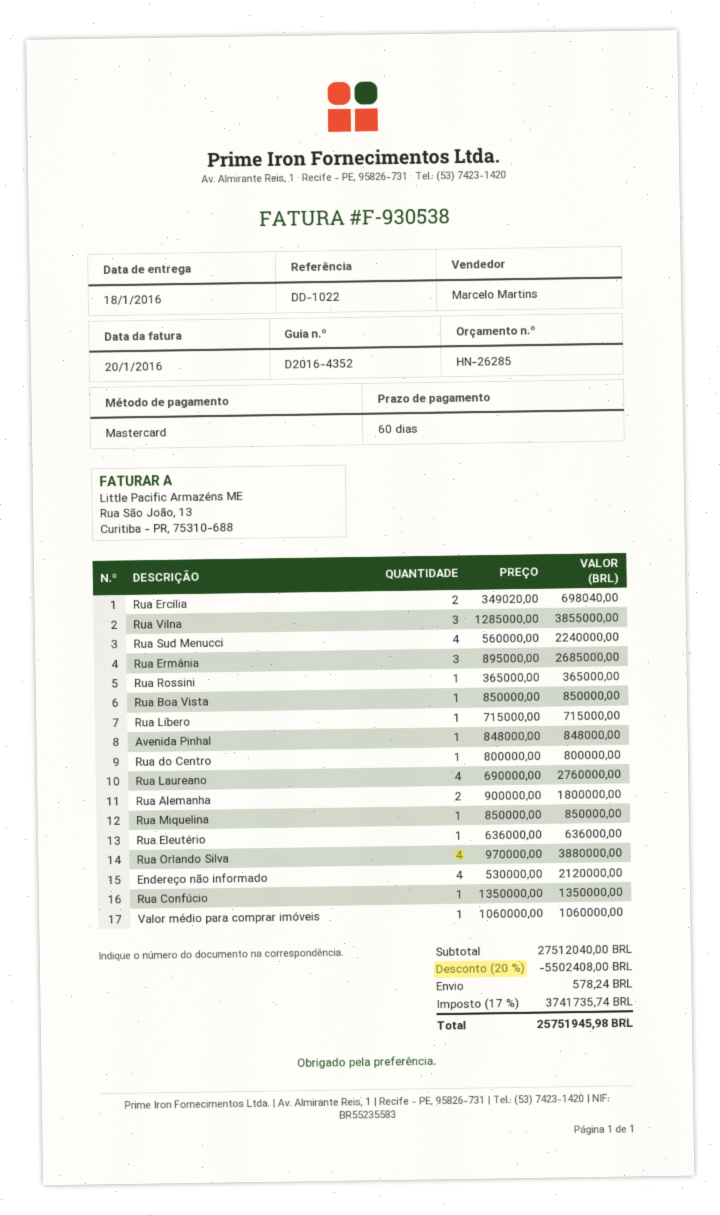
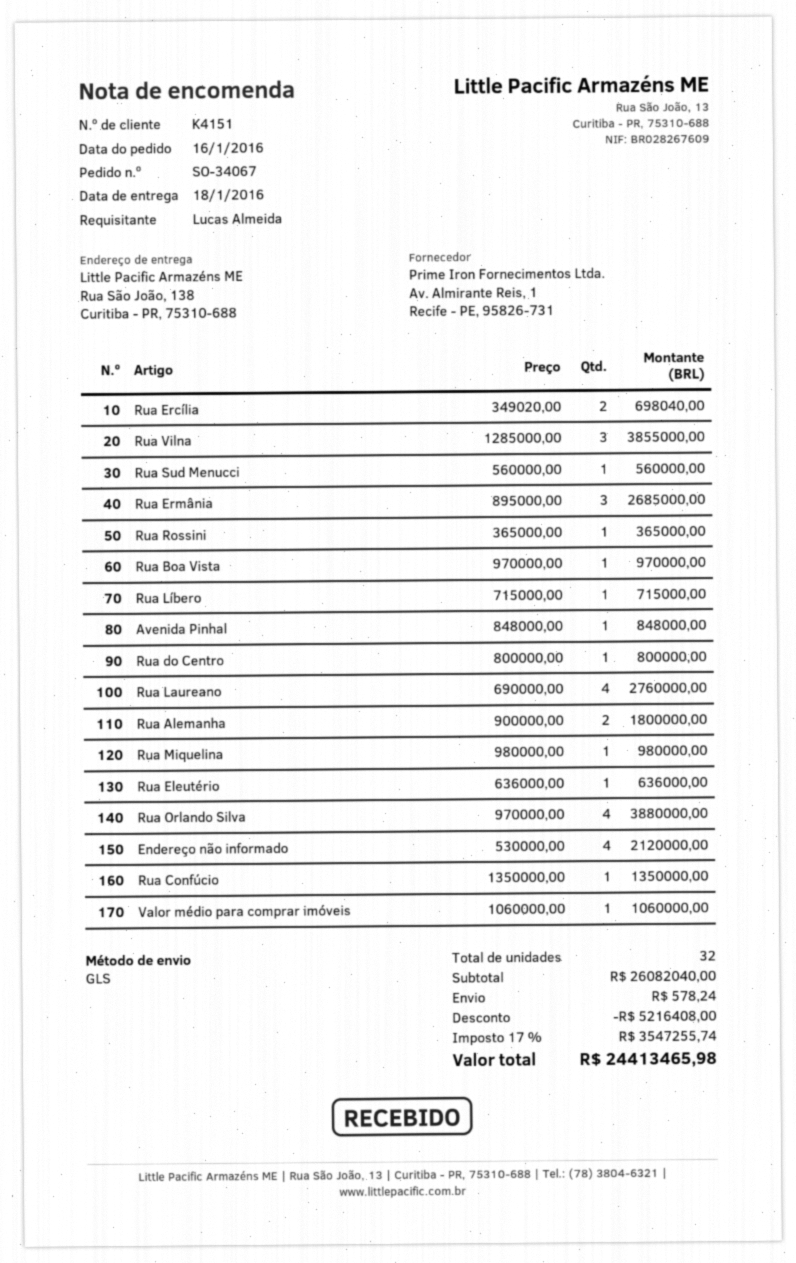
Rua Sud Menucci: 4 x 560000.00 = 2240000.00 -> 1 x 560000.00 = 560000.00
Rua Boa Vista: 1 x 850000.00 = 850000.00 -> 1 x 970000.00 = 970000.00
Rua Miquelina: 1 x 850000.00 = 850000.00 -> 1 x 980000.00 = 980000.00
subtotal: 27512040.00 -> 26082040.00
discount: 5502408.00 -> 5216408.00
tax: 17% = 3741735.74 -> 17% = 3547255.74
total: 25751945.98 -> 24413465.98

